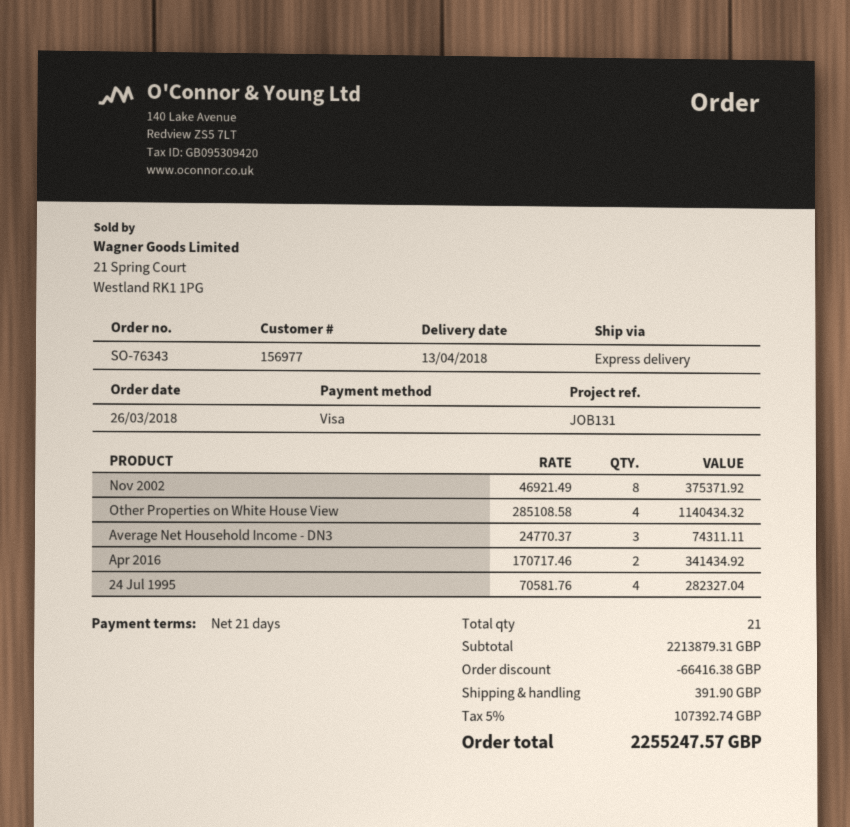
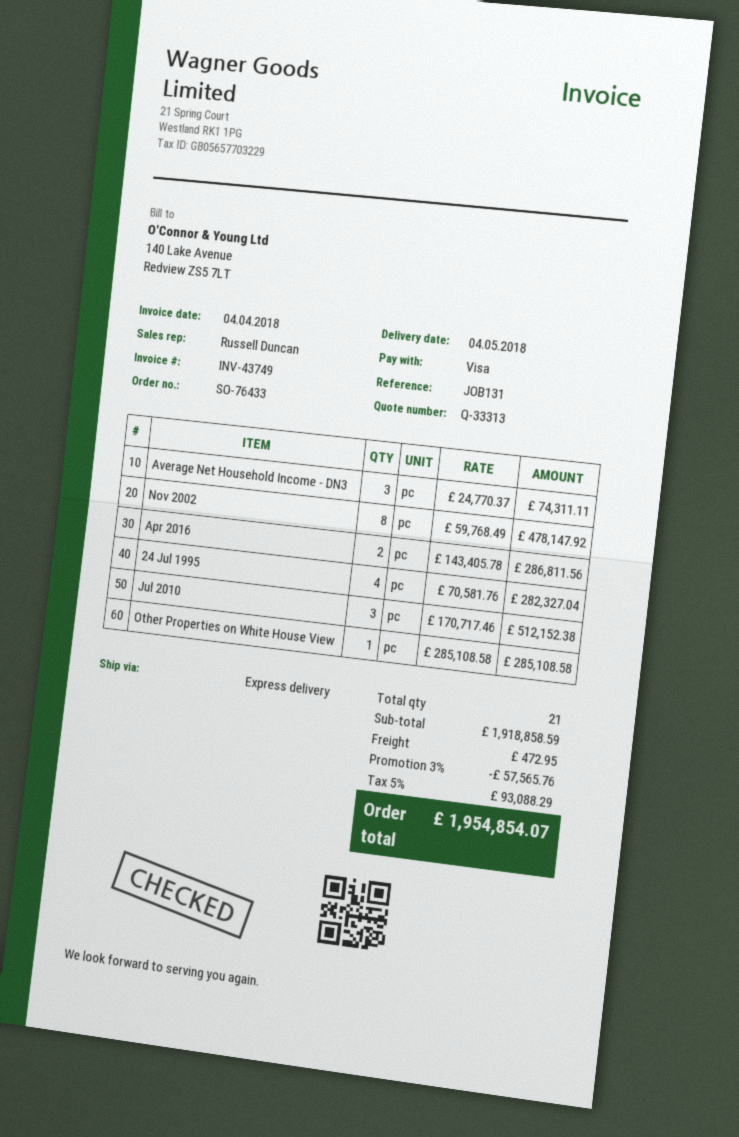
order number: SO-76343 -> SO-76433
delivery date: 2018-04-13 -> 2018-05-04
Nov 2002: 8 x 46921.49 = 375371.92 -> 8 x 59768.49 = 478147.92
Other Properties on White House View: 4 x 285108.58 = 1140434.32 -> 1 x 285108.58 = 285108.58
Apr 2016: 2 x 170717.46 = 341434.92 -> 2 x 143405.78 = 286811.56
Jul 2010: none -> 3 x 170717.46 = 512152.38
subtotal: 2213879.31 -> 1918858.59
discount: 66416.38 -> 57565.76
shipping: 391.90 -> 472.95
tax: 5% = 107392.74 -> 5% = 93088.29
total: 2255247.57 -> 1954854.07

